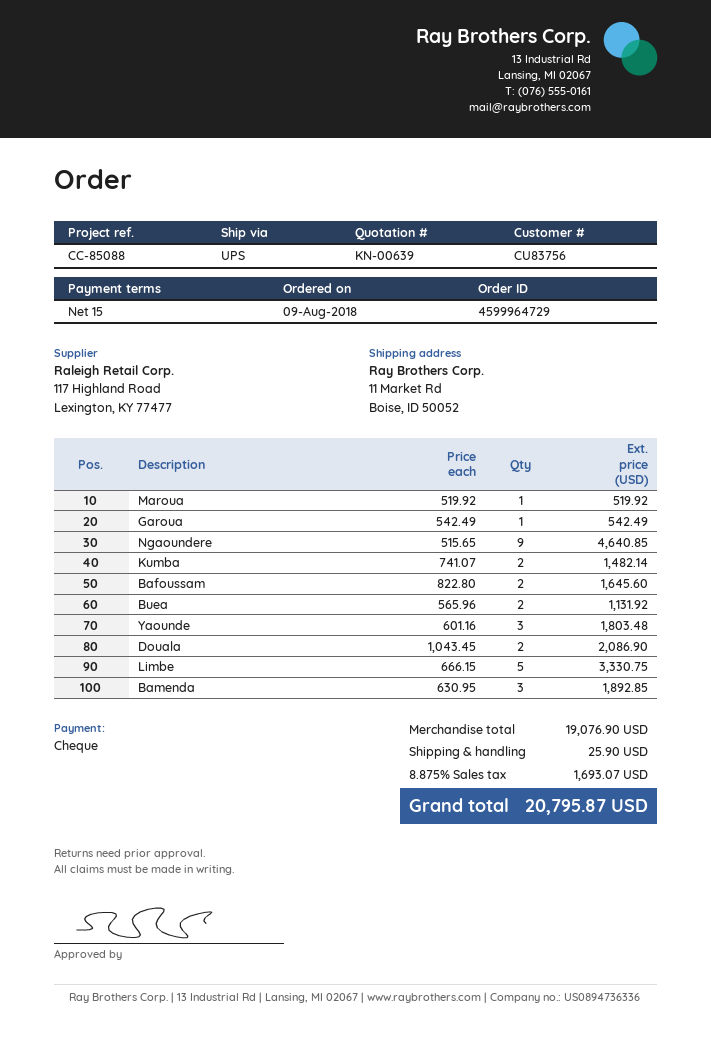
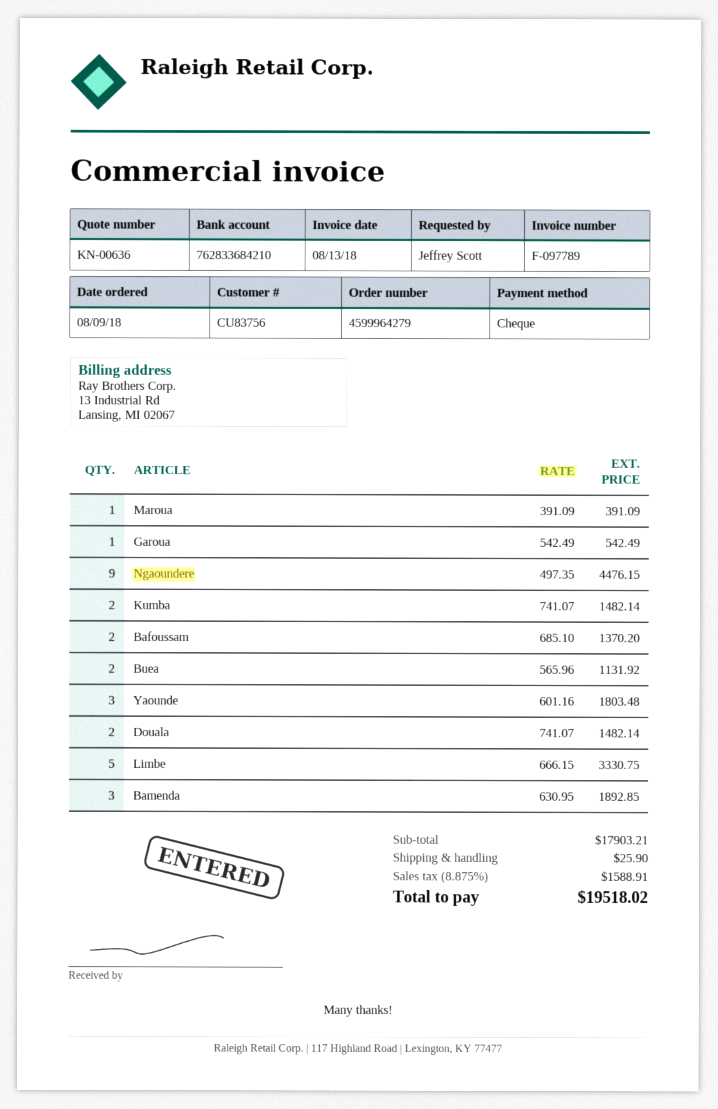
quote number: KN-00639 -> KN-00636
order number: 4599964729 -> 4599964279
Maroua: 1 x 519.92 = 519.92 -> 1 x 391.09 = 391.09
Ngaoundere: 9 x 515.65 = 4640.85 -> 9 x 497.35 = 4476.15
Bafoussam: 2 x 822.80 = 1645.60 -> 2 x 685.10 = 1370.20
Douala: 2 x 1043.45 = 2086.90 -> 2 x 741.07 = 1482.14
subtotal: 19076.90 -> 17903.21
tax: 8.875% = 1693.07 -> 8.875% = 1588.91
total: 20795.87 -> 19518.02

